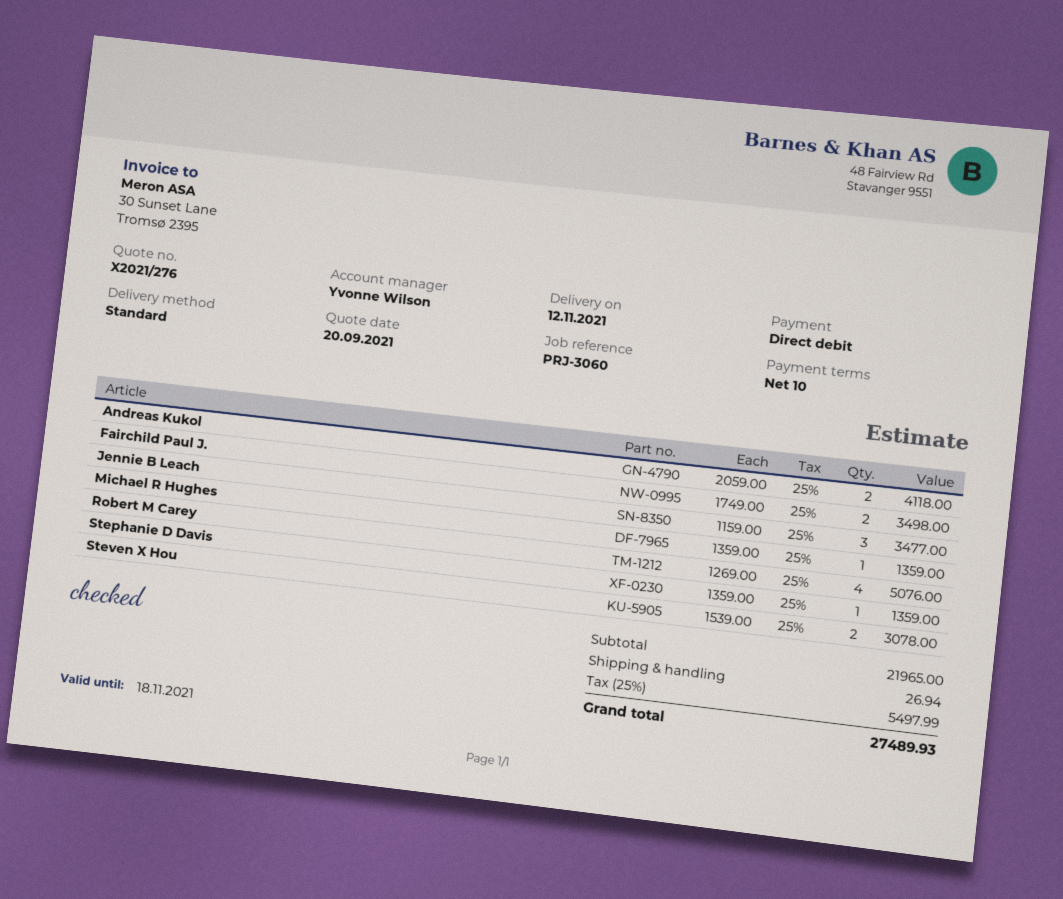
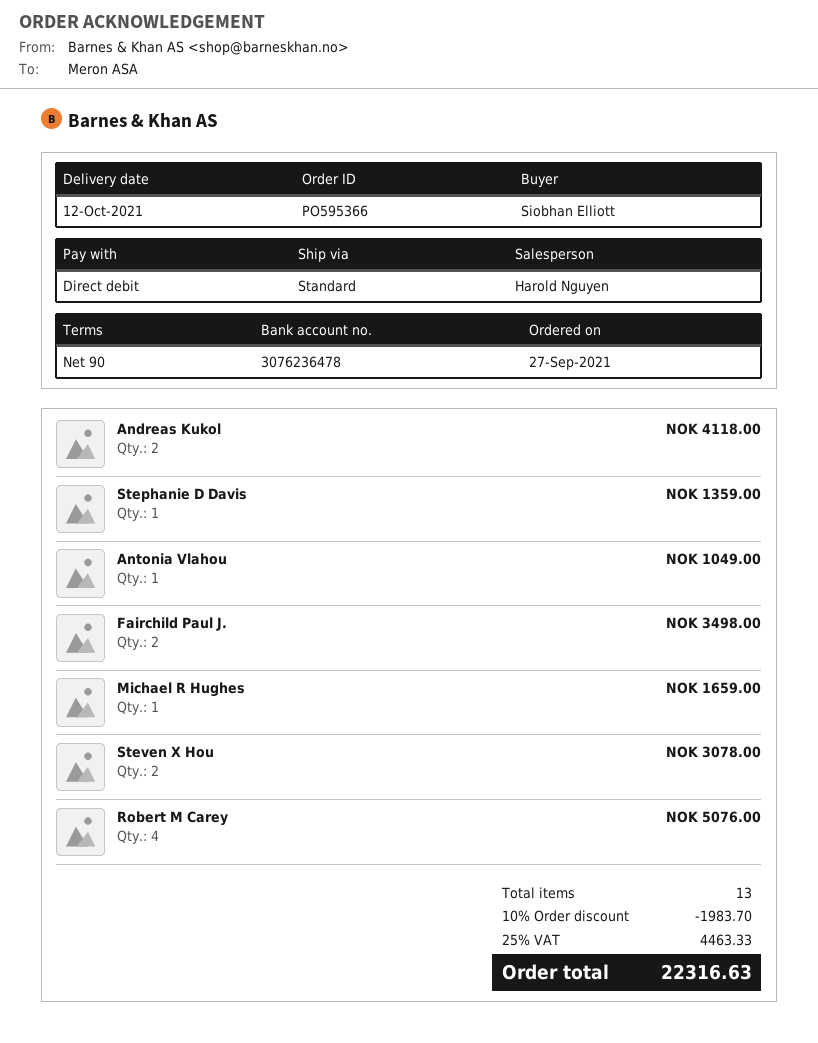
delivery date: 2021-11-12 -> 2021-10-12
payment terms: 10 days -> 90 days
sales rep: Yvonne Wilson -> Harold Nguyen
Jennie B Leach: 3 for 3477.00 -> none
Michael R Hughes: 1 for 1359.00 -> 1 for 1659.00
Antonia Vlahou: none -> 1 for 1049.00
discount: none -> 10% = 1983.70
shipping: 26.94 -> none
tax: 25% = 5497.99 -> 25% = 4463.33
total: 27489.93 -> 22316.63

